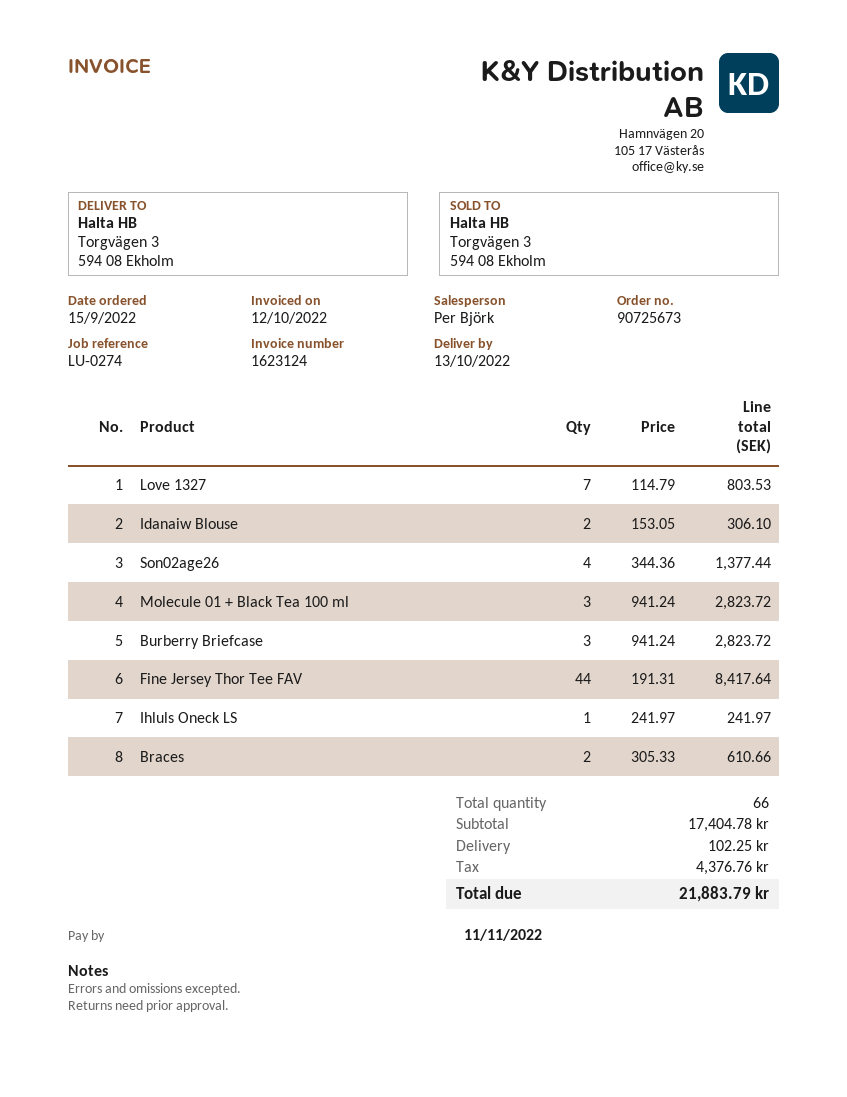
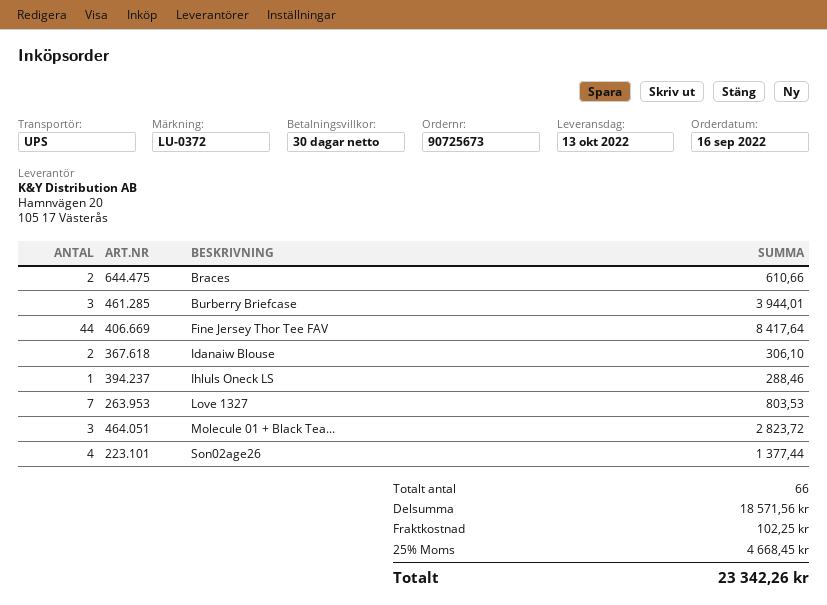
order date: 2022-09-15 -> 2022-09-16
reference: LU-0274 -> LU-0372
Burberry Briefcase: 3 for 2823.72 -> 3 for 3944.01
Ihluls Oneck LS: 1 for 241.97 -> 1 for 288.46
subtotal: 17404.78 -> 18571.56
tax: 4376.76 -> 4668.45
total: 21883.79 -> 23342.26

